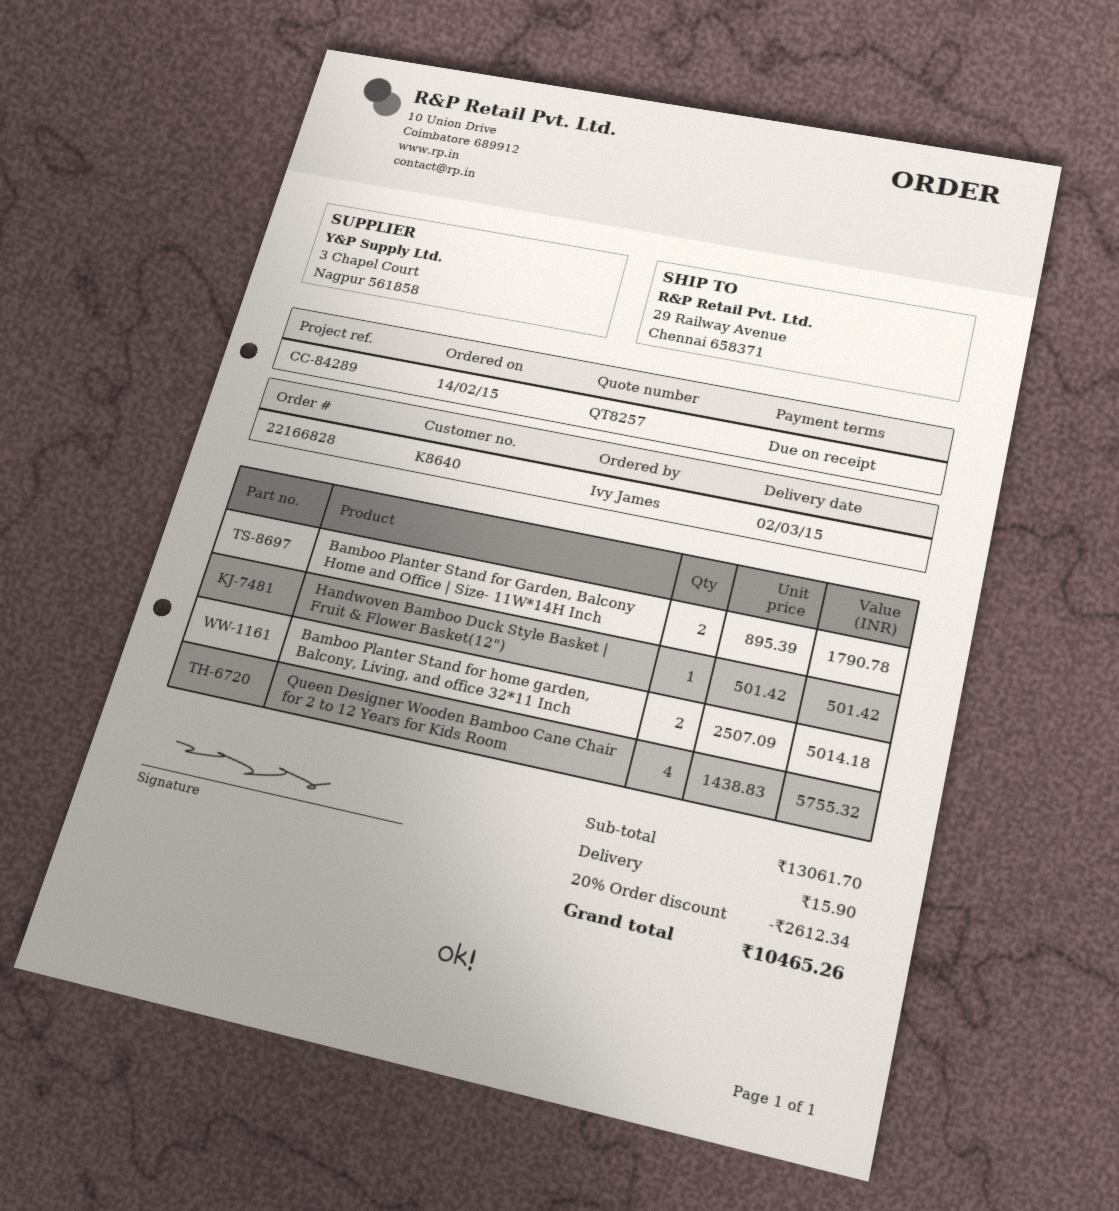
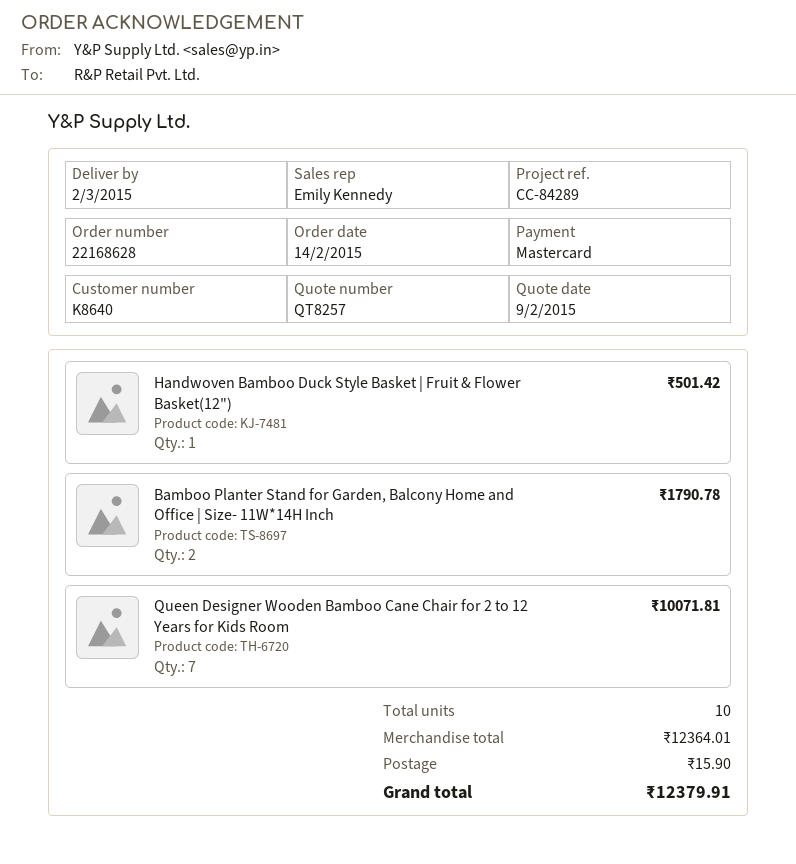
order number: 22166828 -> 22168628
Bamboo Planter Stand for home garden, Balcony, Living, and office 32*11 Inch: 2 for 5014.18 -> none
Queen Designer Wooden Bamboo Cane Chair for 2 to 12 Years for Kids Room: 4 for 5755.32 -> 7 for 10071.81
subtotal: 13061.70 -> 12364.01
discount: 20% = 2612.34 -> none
total: 10465.26 -> 12379.91

